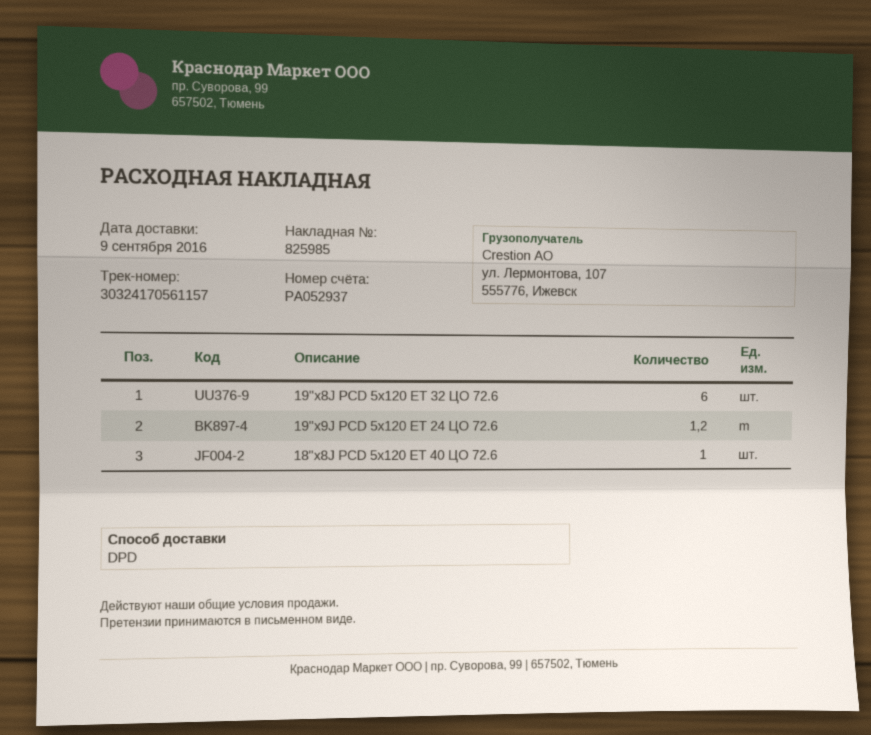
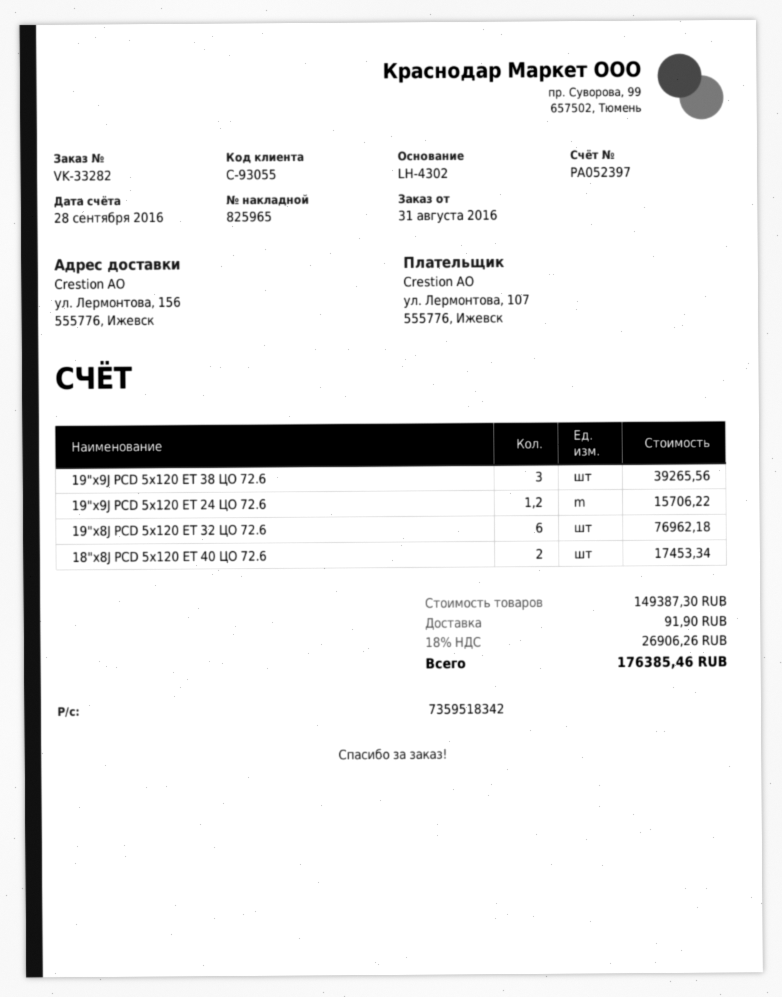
delivery note number: 825985 -> 825965
invoice number: PA052937 -> PA052397
ship to: ул. Лермонтова, 107, 555776, Ижевск -> ул. Лермонтова, 156, 555776, Ижевск
18"x8J PCD 5x120 ЕТ 40 ЦО 72.6: 1 -> 2
19"x9J PCD 5x120 ЕТ 38 ЦО 72.6: none -> 3

